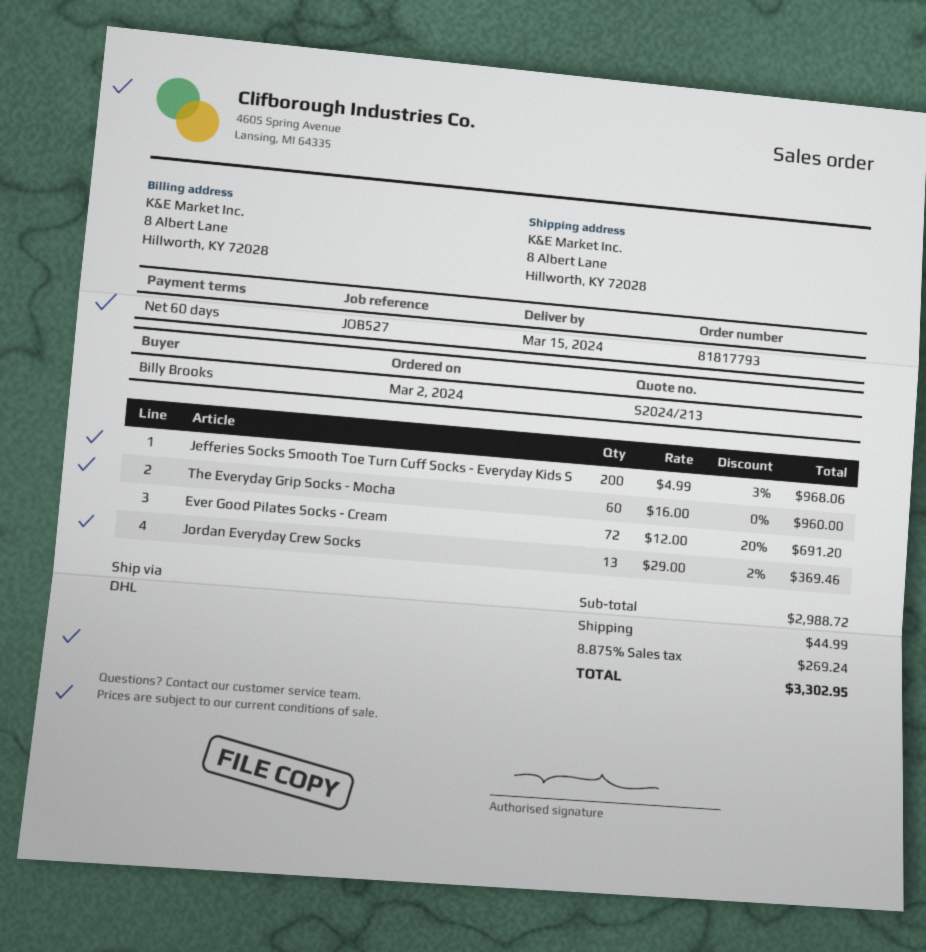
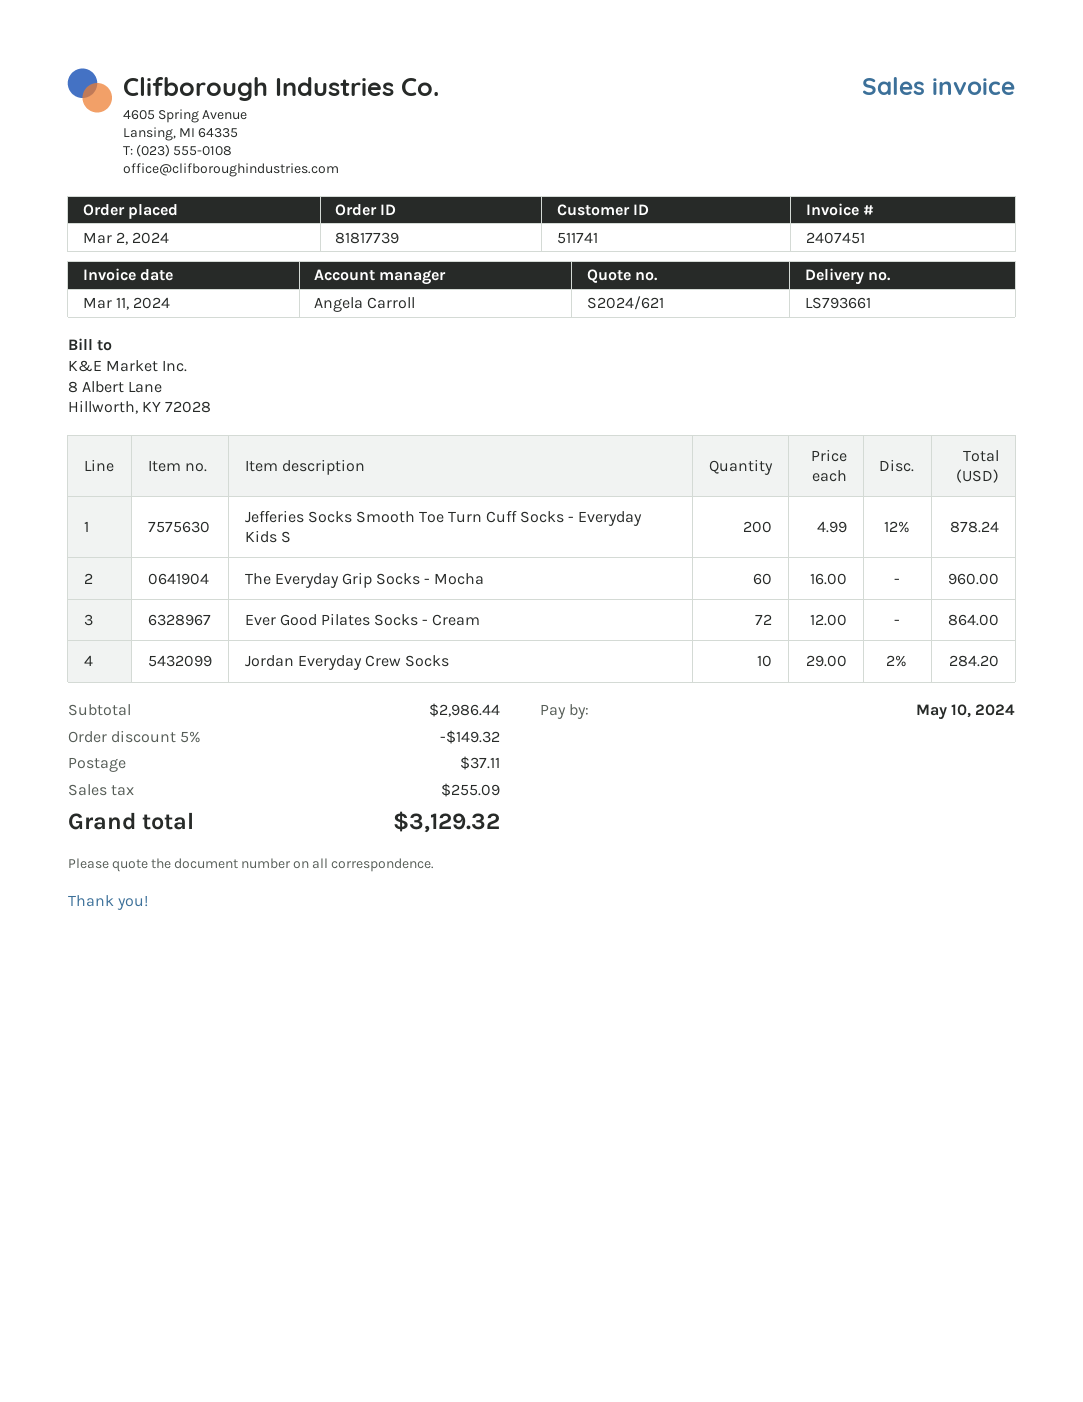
quote number: S2024/213 -> S2024/621
order number: 81817793 -> 81817739
Jefferies Socks Smooth Toe Turn Cuff Socks - Everyday Kids S: 200 x 4.99 - 3% = 968.06 -> 200 x 4.99 - 12% = 878.24
Ever Good Pilates Socks - Cream: 72 x 12.00 - 20% = 691.20 -> 72 x 12.00 = 864.00
Jordan Everyday Crew Socks: 13 x 29.00 - 2% = 369.46 -> 10 x 29.00 - 2% = 284.20
subtotal: 2988.72 -> 2986.44
discount: none -> 5% = 149.32
shipping: 44.99 -> 37.11
tax: 269.24 -> 255.09
total: 3302.95 -> 3129.32

